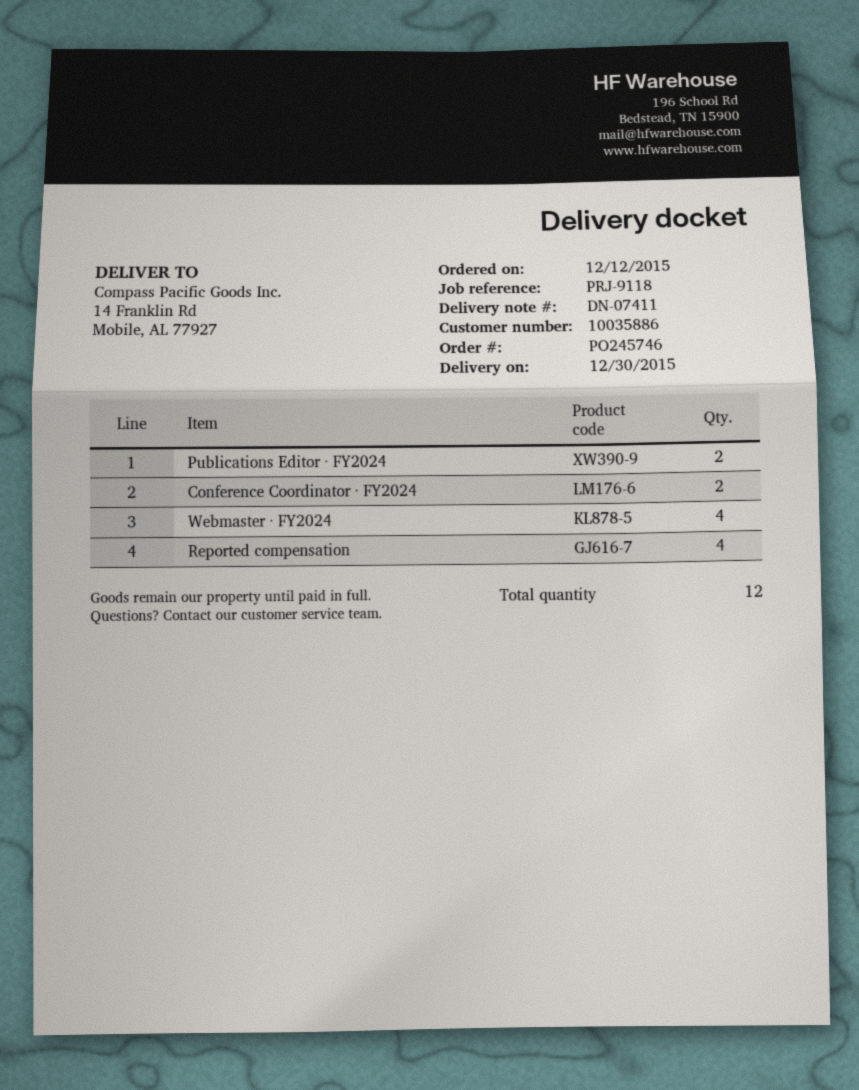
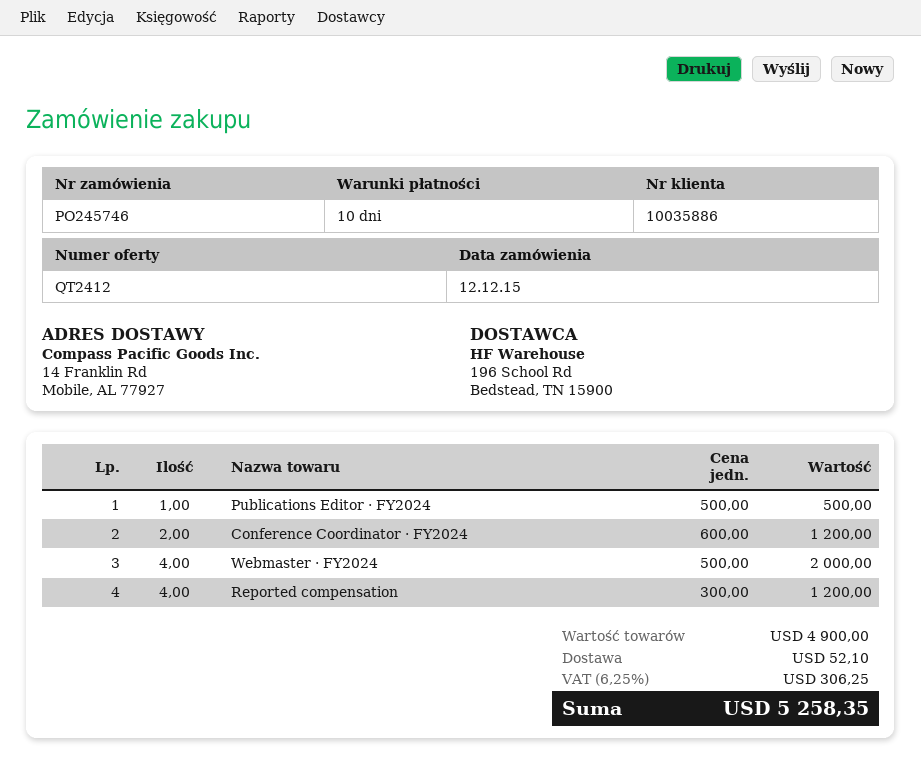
Publications Editor · FY2024: 2 -> 1

